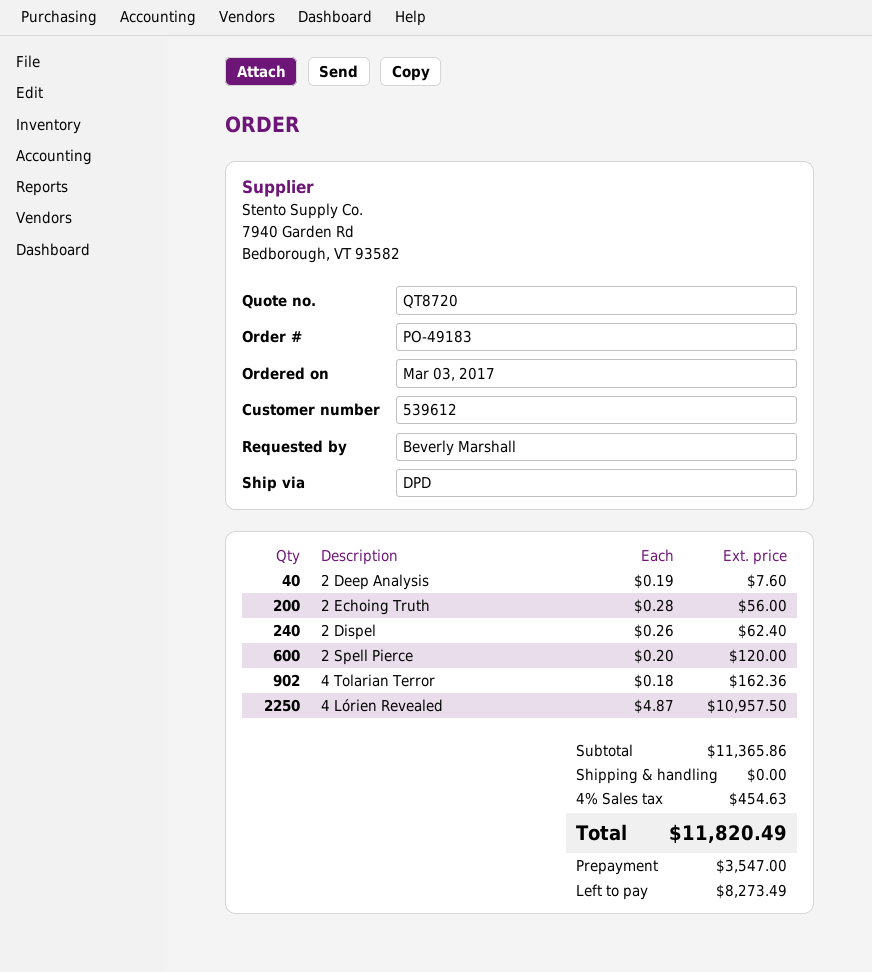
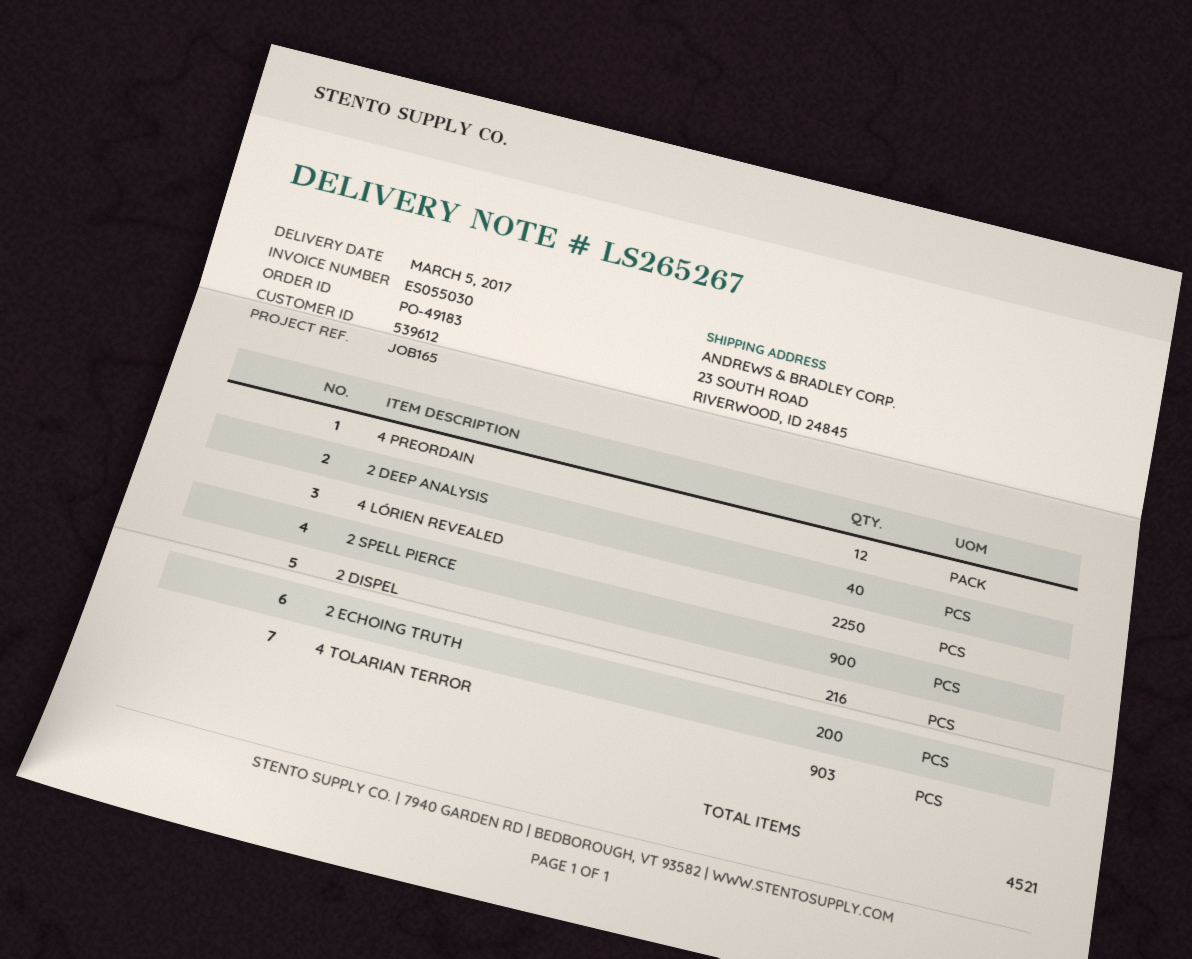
2 Dispel: 240 -> 216
2 Spell Pierce: 600 -> 900
4 Tolarian Terror: 902 -> 903
4 PREORDAIN: none -> 12

